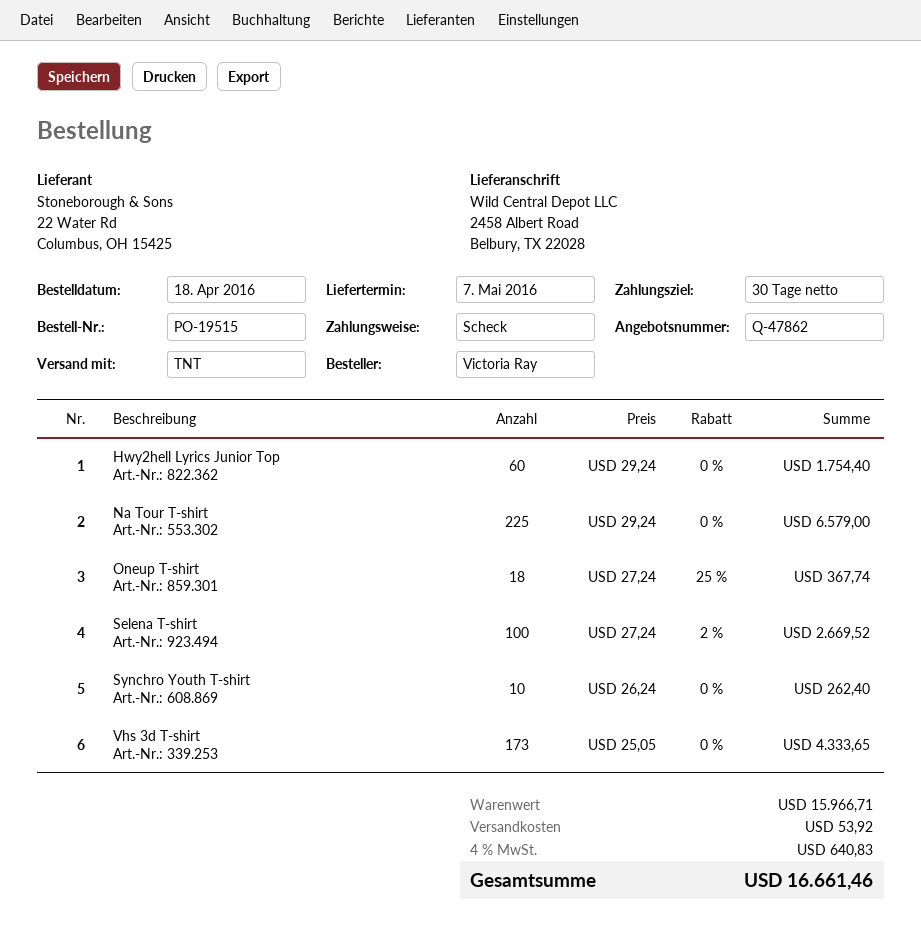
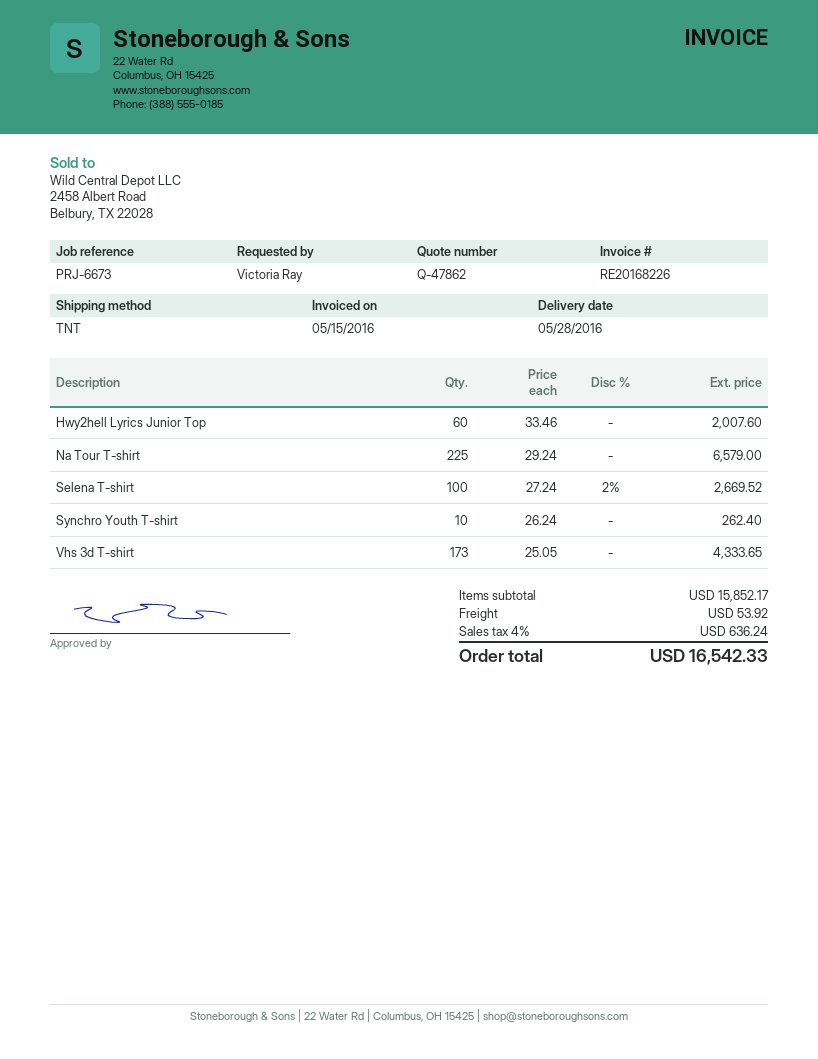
delivery date: 2016-05-07 -> 2016-05-28
Hwy2hell Lyrics Junior Top: 60 x 29.24 = 1754.40 -> 60 x 33.46 = 2007.60
Oneup T-shirt: 18 x 27.24 - 25% = 367.74 -> none
subtotal: 15966.71 -> 15852.17
tax: 4% = 640.83 -> 4% = 636.24
total: 16661.46 -> 16542.33

